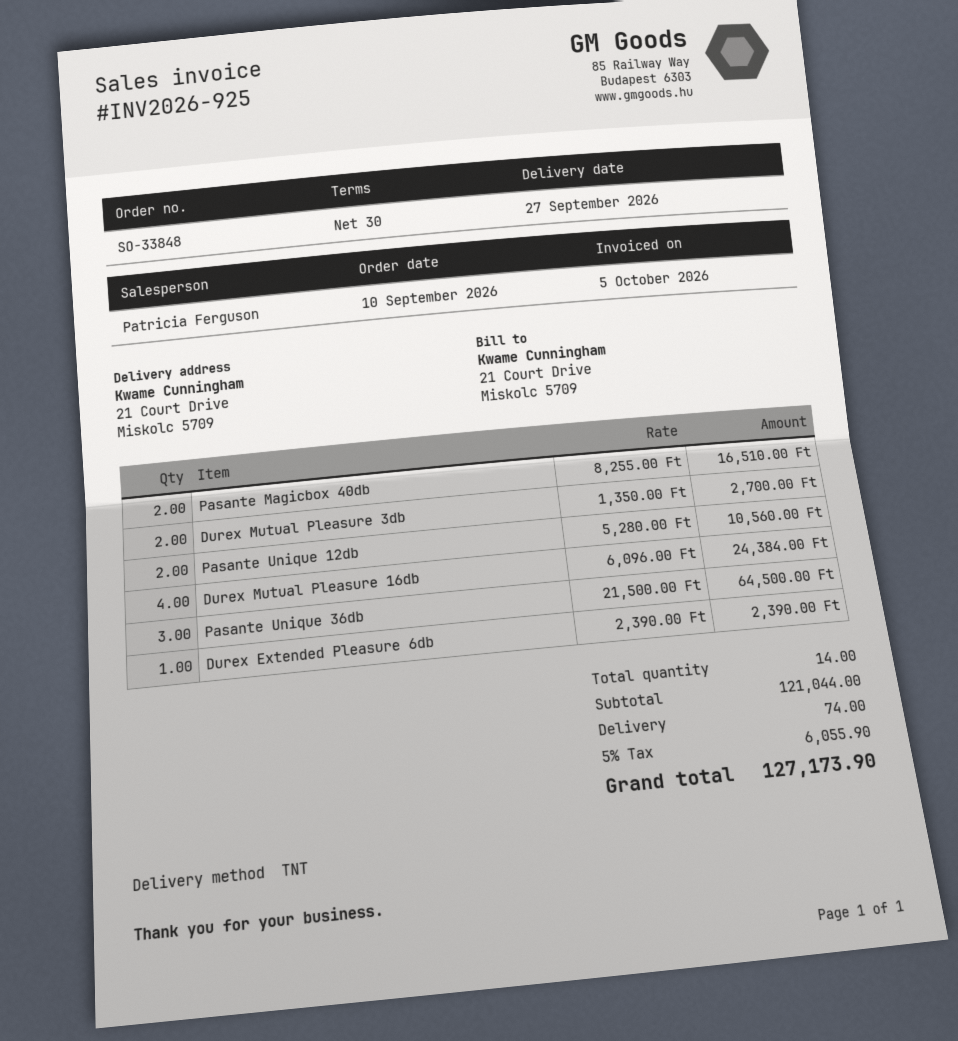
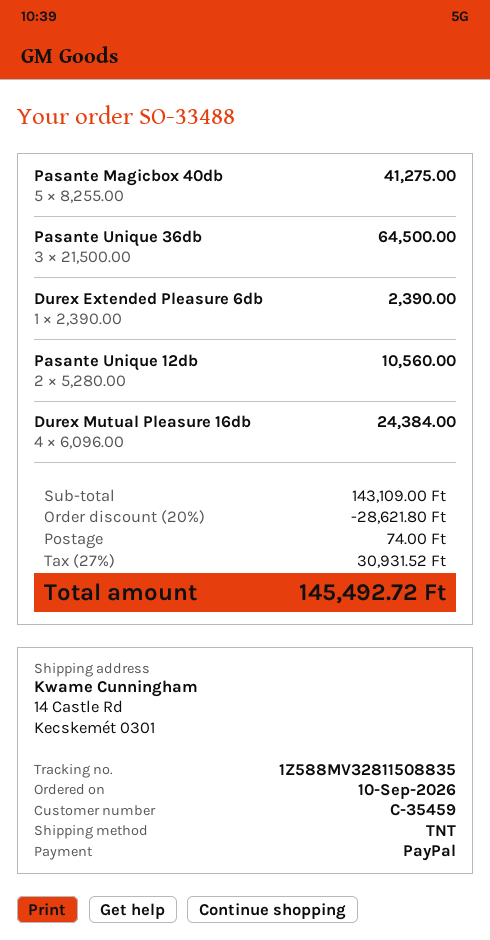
order number: SO-33848 -> SO-33488
ship to: 21 Court Drive, Miskolc 5709 -> 14 Castle Rd, Kecskemét 0301
Pasante Magicbox 40db: 2 x 8255.00 = 16510.00 -> 5 x 8255.00 = 41275.00
Durex Mutual Pleasure 3db: 2 x 1350.00 = 2700.00 -> none
subtotal: 121044.00 -> 143109.00
discount: none -> 20% = 28621.80
tax: 5% = 6055.90 -> 27% = 30931.52
total: 127173.90 -> 145492.72

